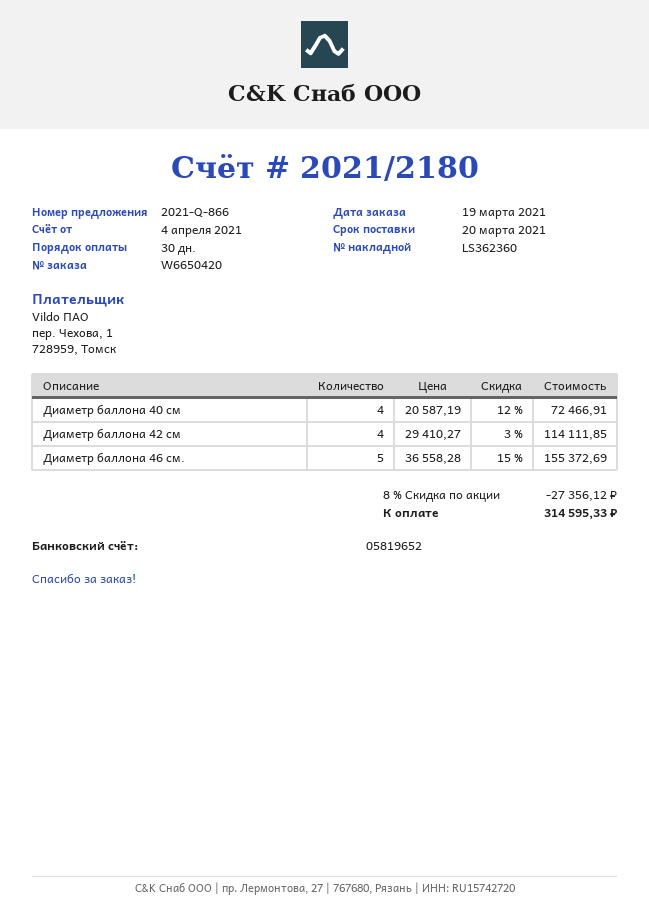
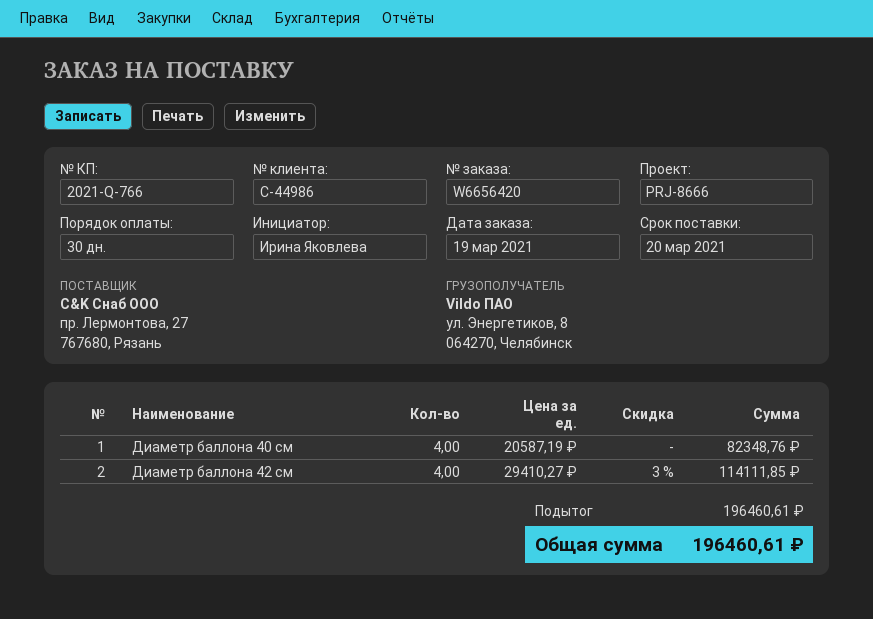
quote number: 2021-Q-866 -> 2021-Q-766
order number: W6650420 -> W6656420
Диаметр баллона 40 см: 4 x 20587.19 - 12% = 72466.91 -> 4 x 20587.19 = 82348.76
Диаметр баллона 46 см.: 5 x 36558.28 - 15% = 155372.69 -> none
discount: 8% = 27356.12 -> none
total: 314595.33 -> 196460.61

